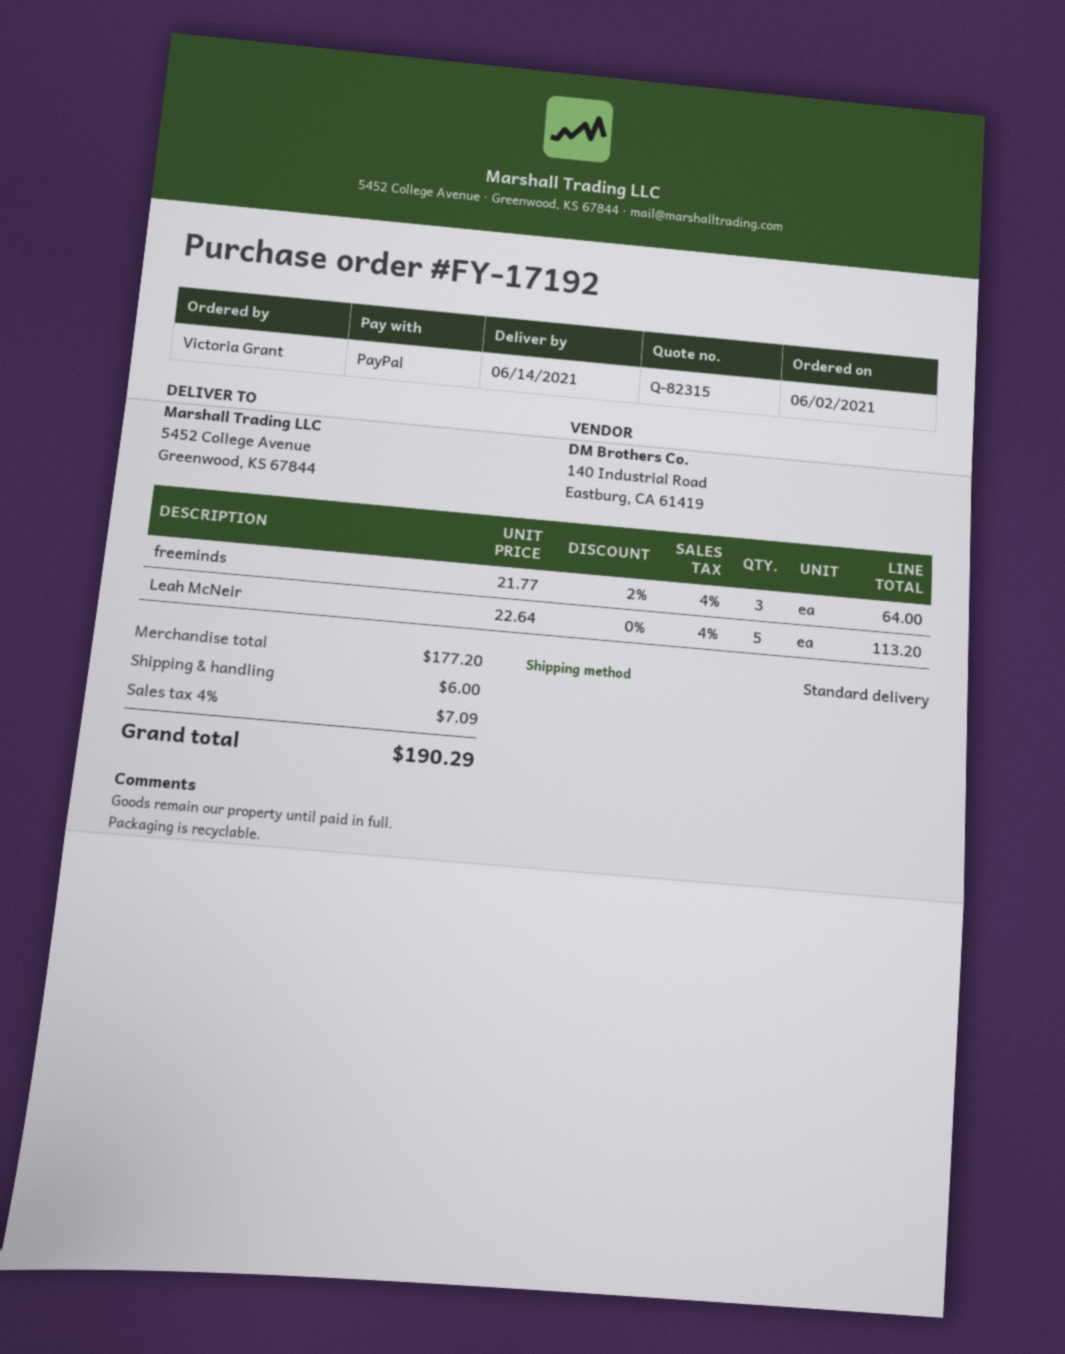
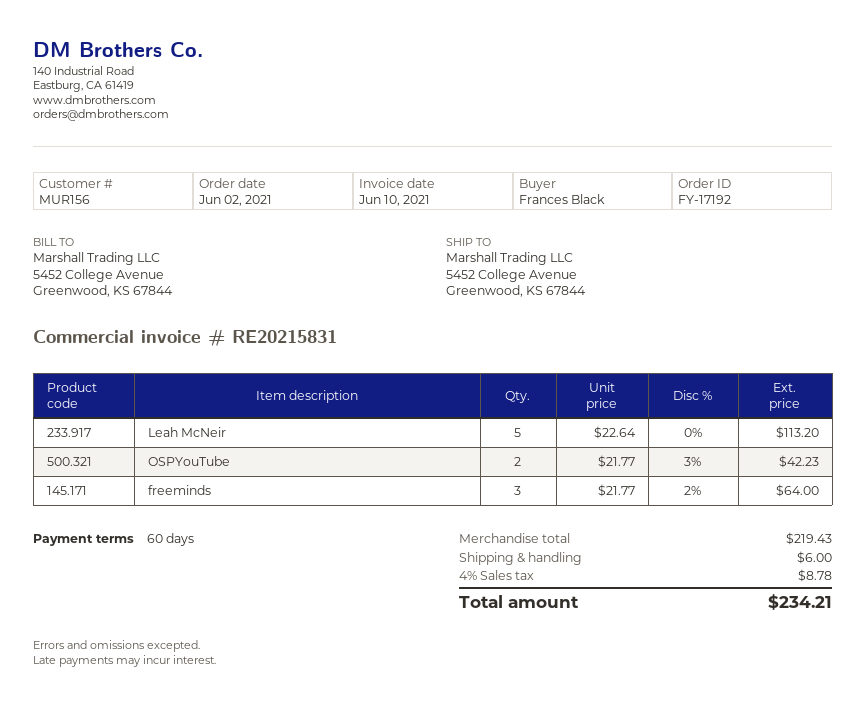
ordered by: Victoria Grant -> Frances Black
OSPYouTube: none -> 2 x 21.77 - 3% = 42.23
subtotal: 177.20 -> 219.43
tax: 4% = 7.09 -> 4% = 8.78
total: 190.29 -> 234.21

